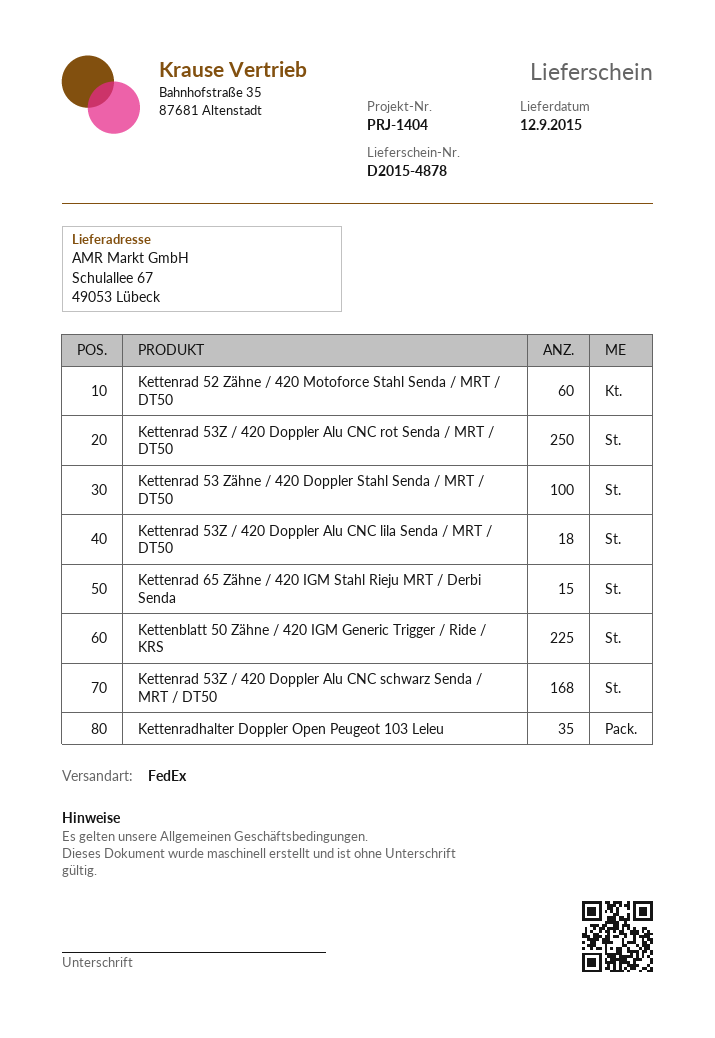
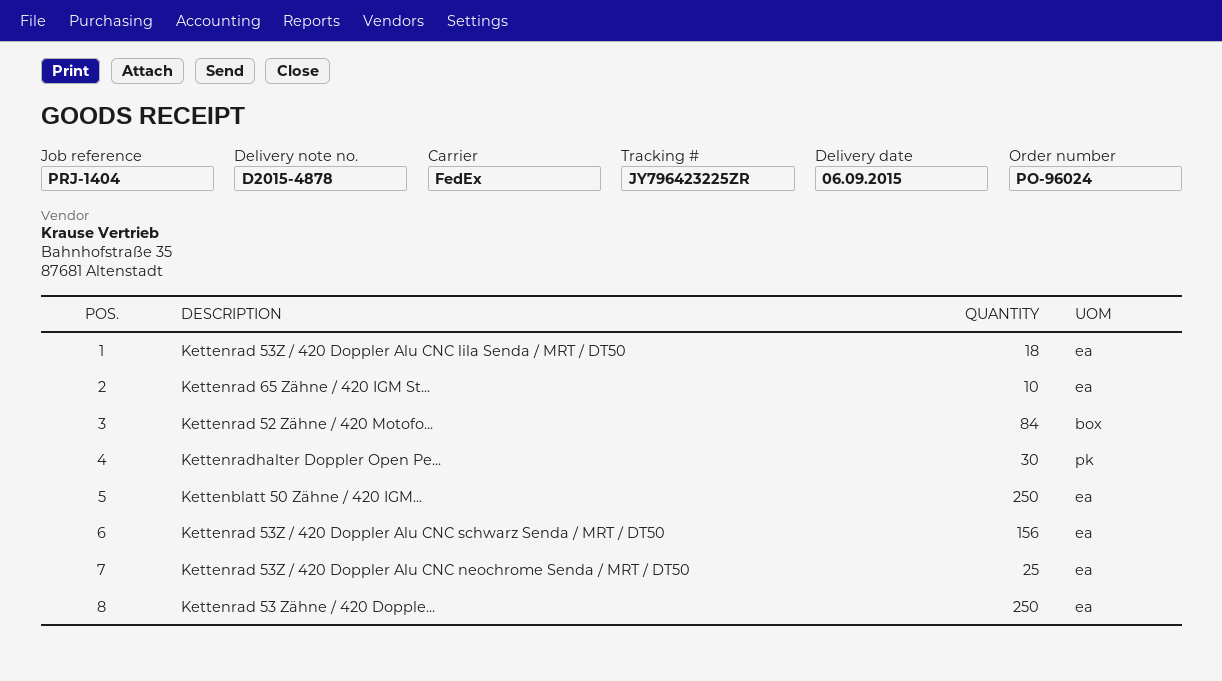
delivery date: 2015-09-12 -> 2015-09-06
Kettenrad 52 Zähne / 420 Motoforce Stahl Senda / MRT / DT50: 60 -> 84
Kettenrad 53Z / 420 Doppler Alu CNC rot Senda / MRT / DT50: 250 -> none
Kettenrad 53 Zähne / 420 Doppler Stahl Senda / MRT / DT50: 100 -> 250
Kettenrad 65 Zähne / 420 IGM Stahl Rieju MRT / Derbi Senda: 15 -> 10
Kettenblatt 50 Zähne / 420 IGM Generic Trigger / Ride / KRS: 225 -> 250
Kettenrad 53Z / 420 Doppler Alu CNC schwarz Senda / MRT / DT50: 168 -> 156
Kettenradhalter Doppler Open Peugeot 103 Leleu: 35 -> 30
Kettenrad 53Z / 420 Doppler Alu CNC neochrome Senda / MRT / DT50: none -> 25

